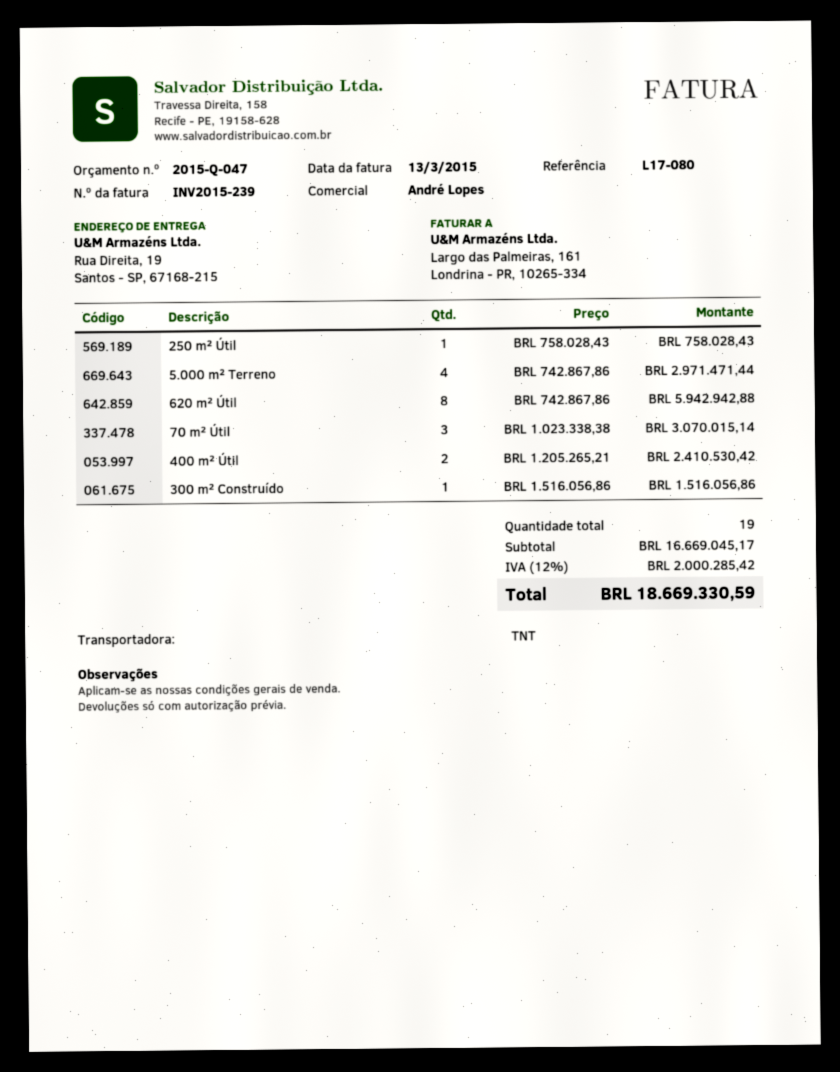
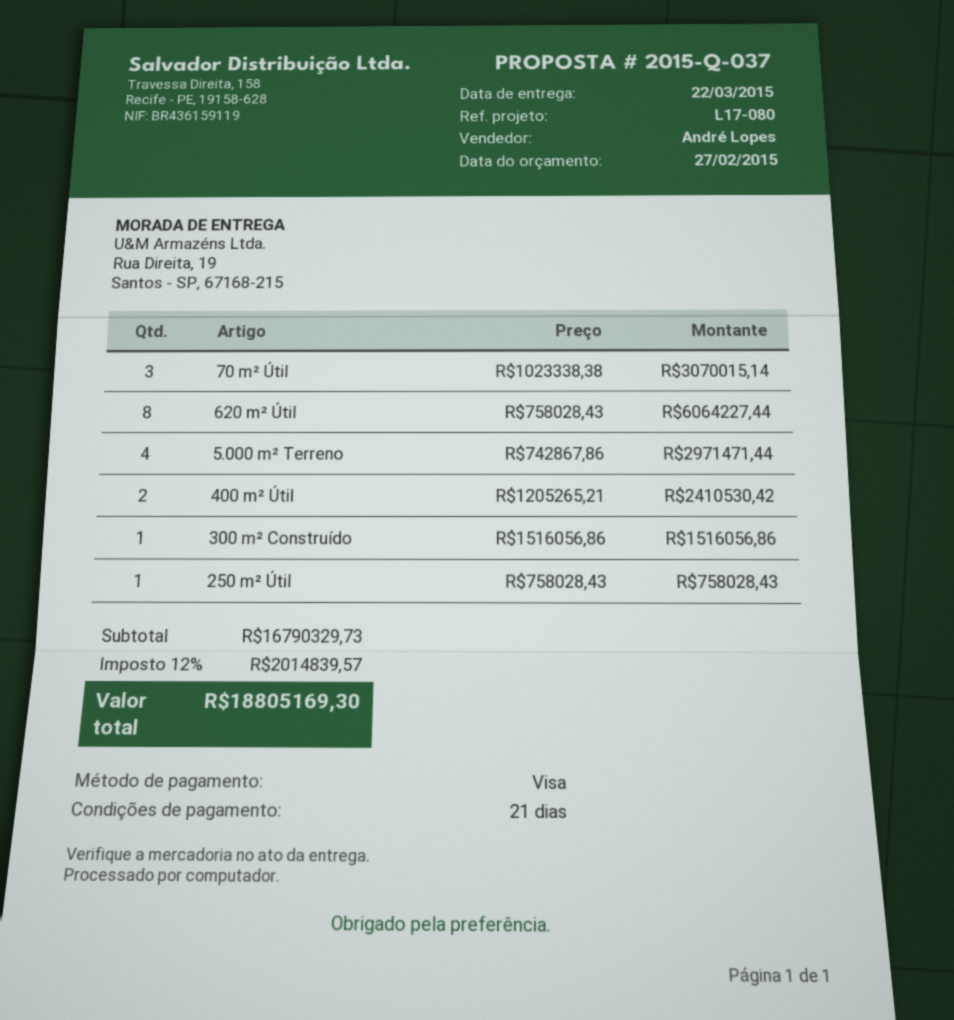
quote number: 2015-Q-047 -> 2015-Q-037
620 m² Útil: 8 x 742867.86 = 5942942.88 -> 8 x 758028.43 = 6064227.44
subtotal: 16669045.17 -> 16790329.73
tax: 12% = 2000285.42 -> 12% = 2014839.57
total: 18669330.59 -> 18805169.30

